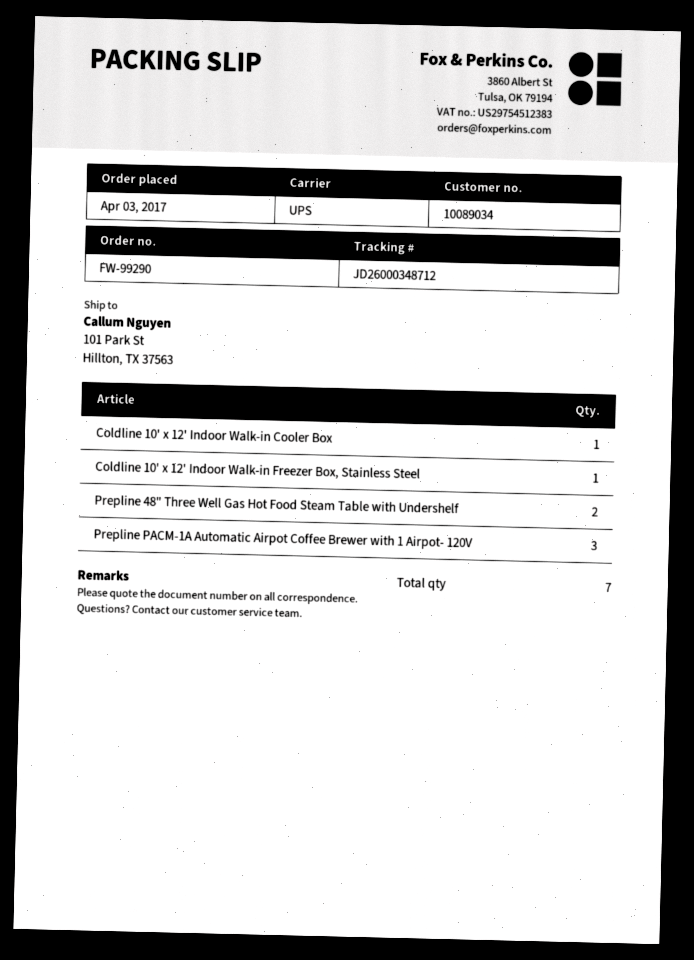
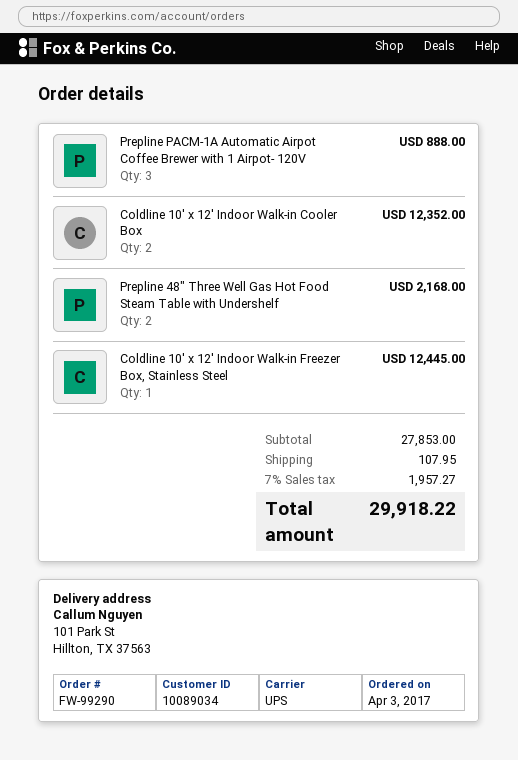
Coldline 10' x 12' Indoor Walk-in Cooler Box: 1 -> 2

